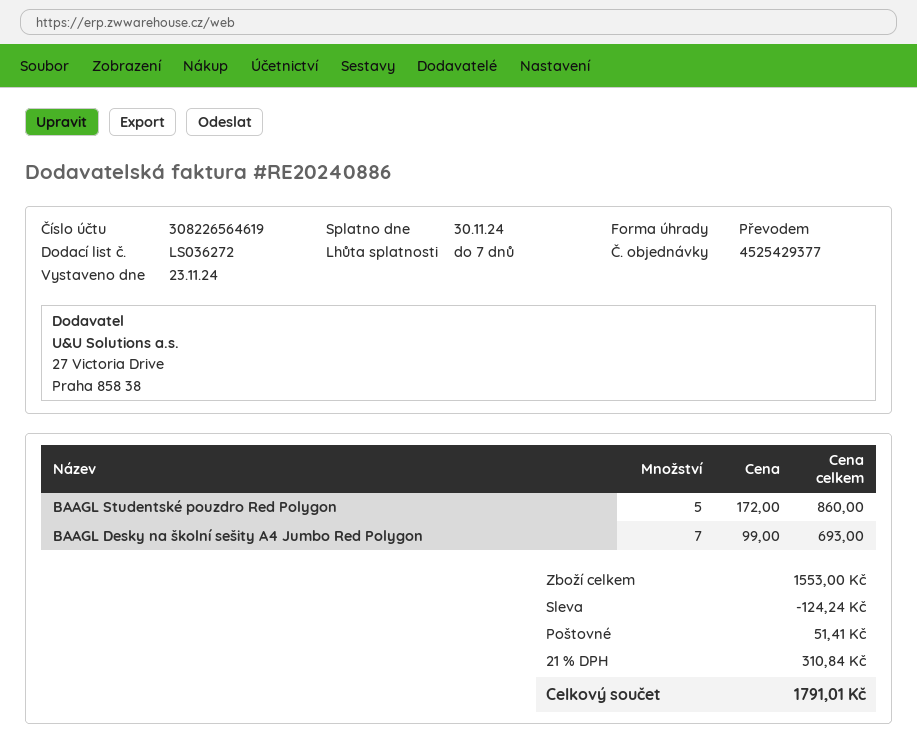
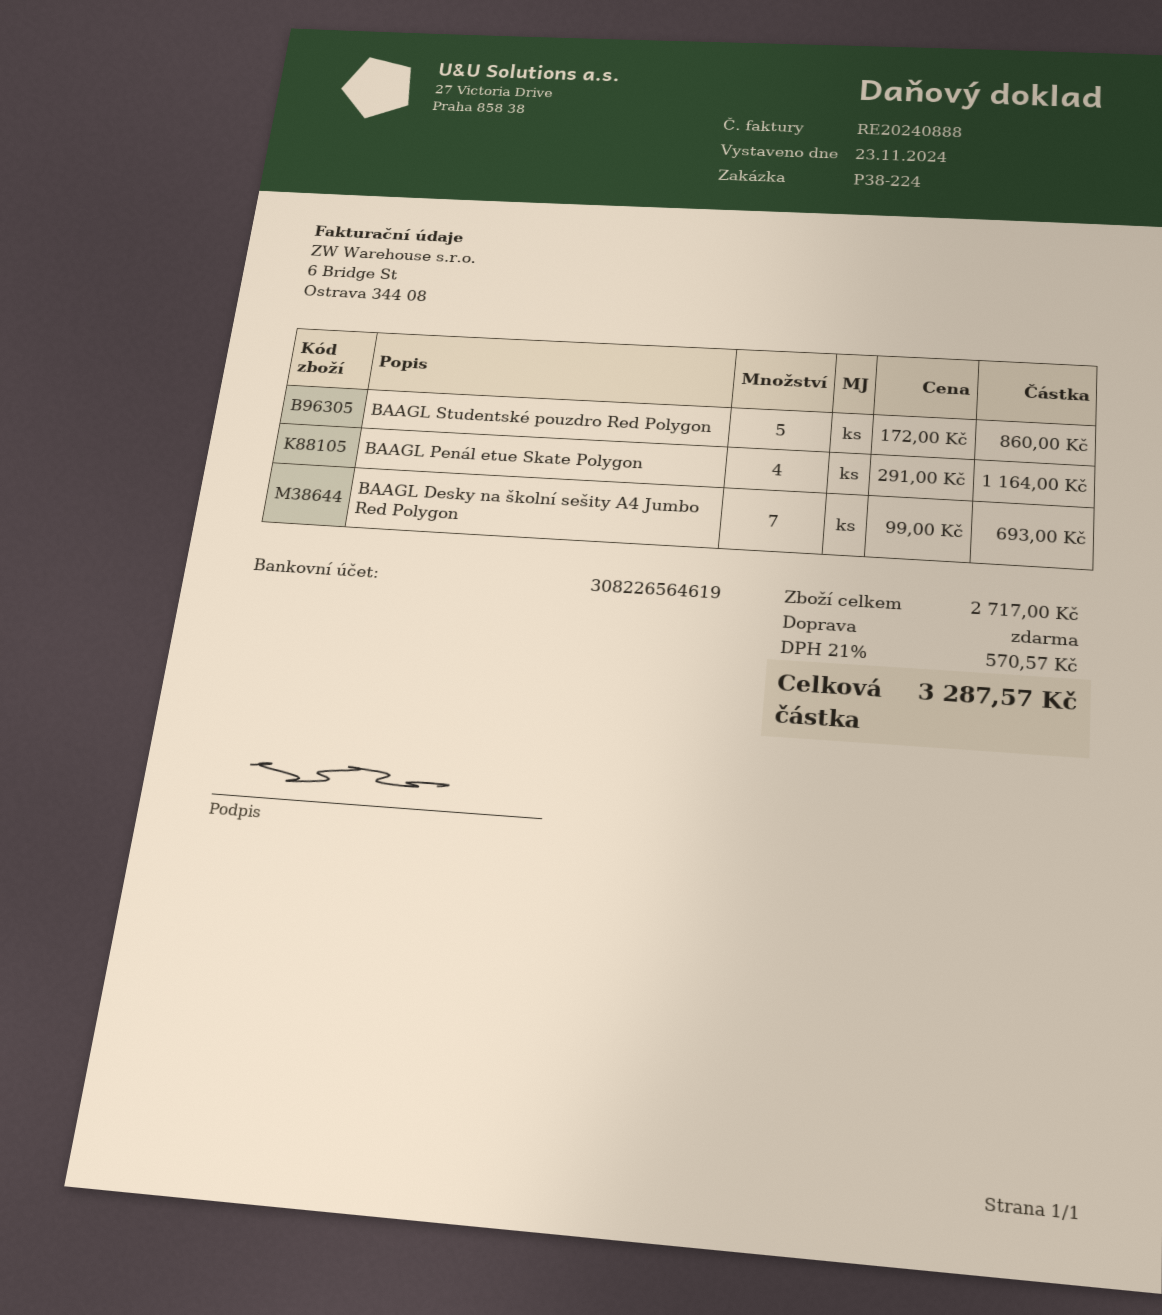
invoice number: RE20240886 -> RE20240888
BAAGL Penál etue Skate Polygon: none -> 4 x 291.00 = 1164.00
subtotal: 1553.00 -> 2717.00
discount: 124.24 -> none
shipping: 51.41 -> 0.00
tax: 21% = 310.84 -> 21% = 570.57
total: 1791.01 -> 3287.57

